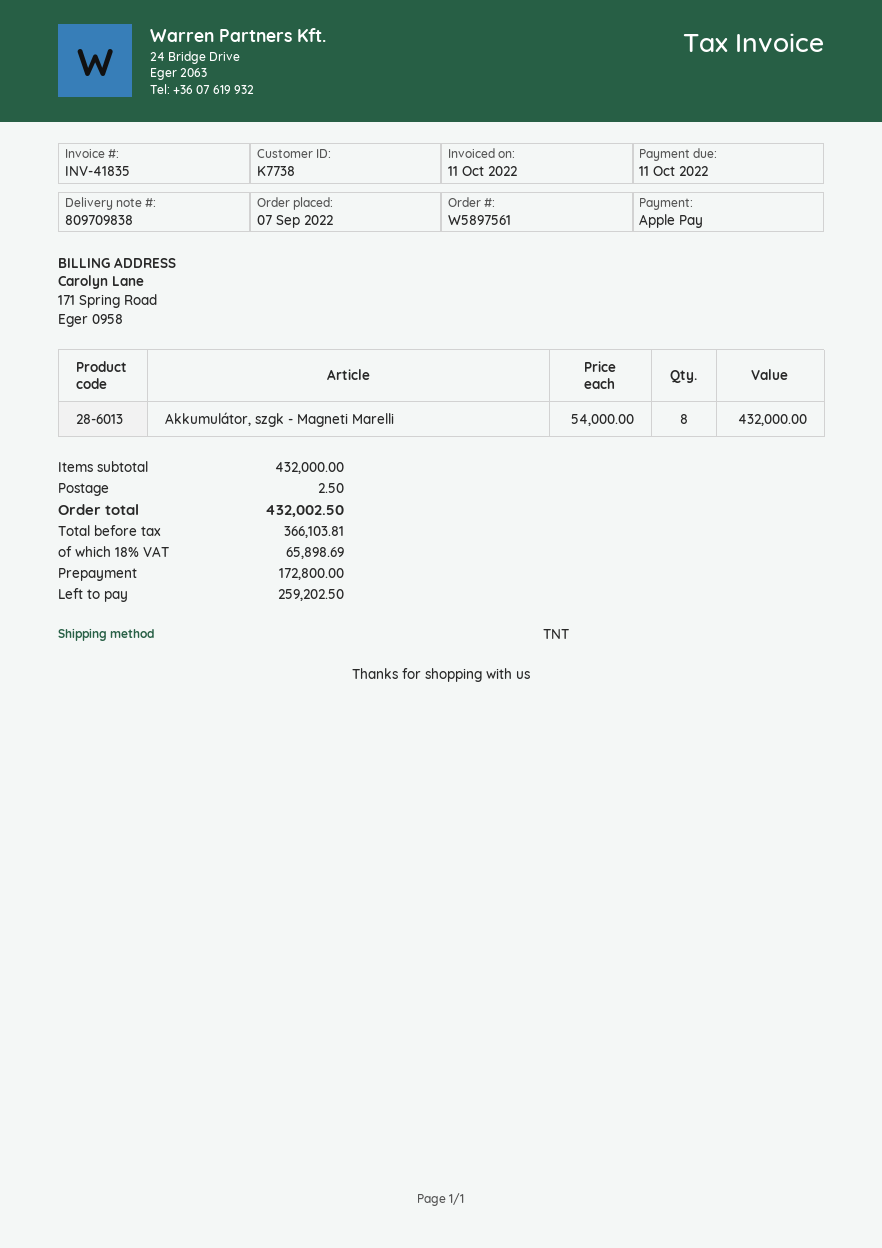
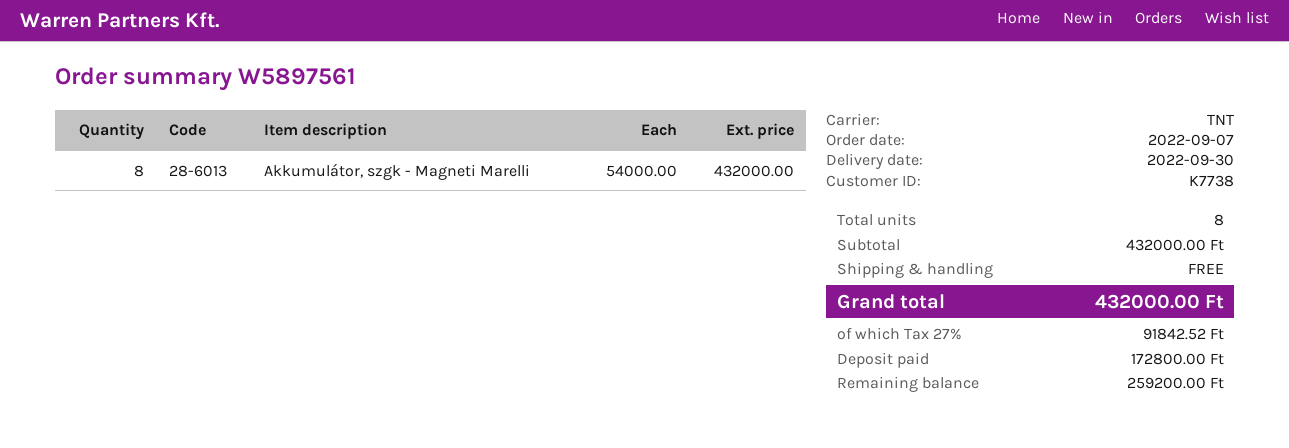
shipping: 2.50 -> 0.00
tax: 18% = 65898.69 -> 27% = 91842.52
total: 432002.50 -> 432000.00
balance: 259202.50 -> 259200.00

